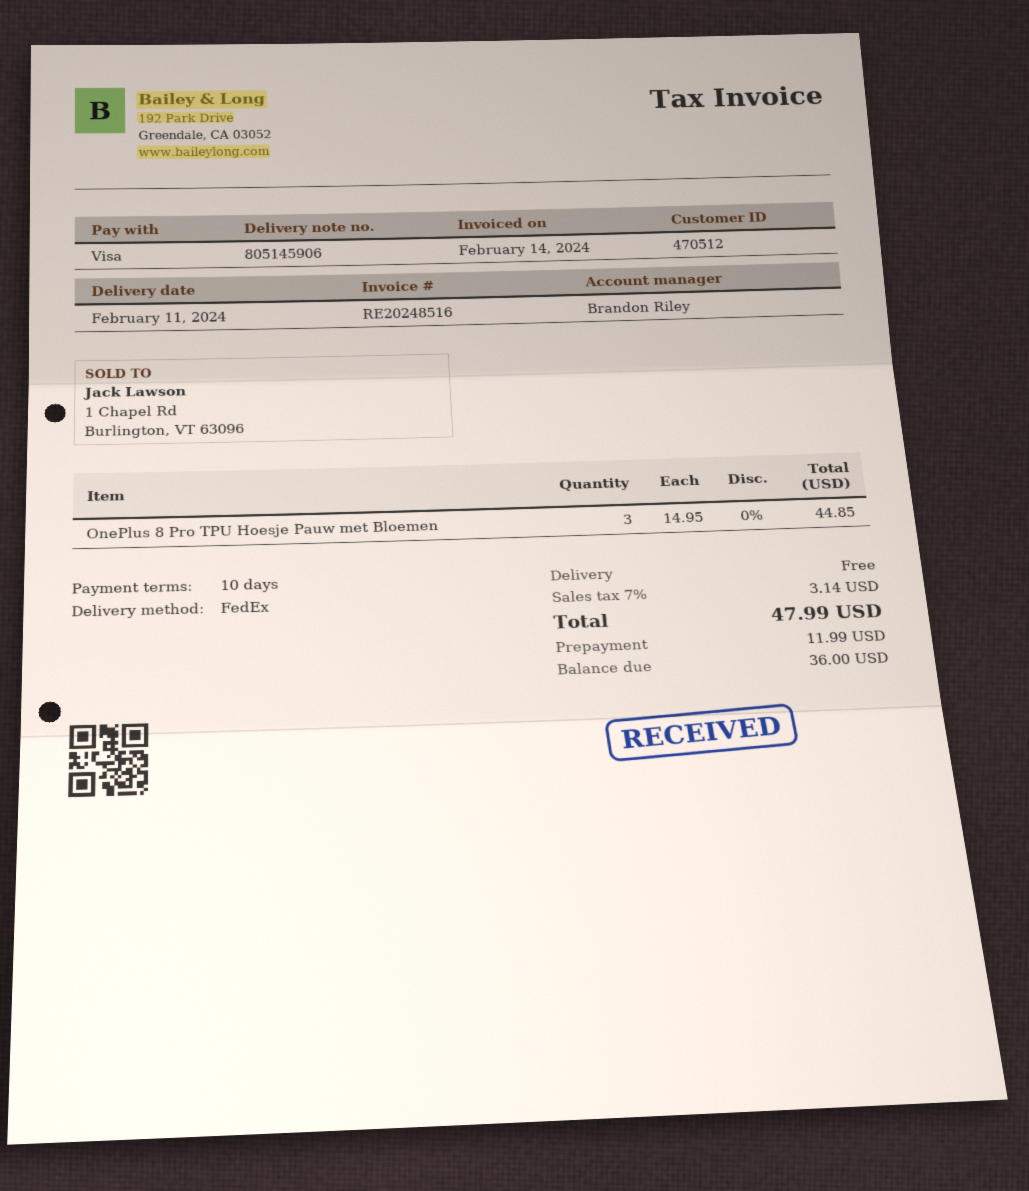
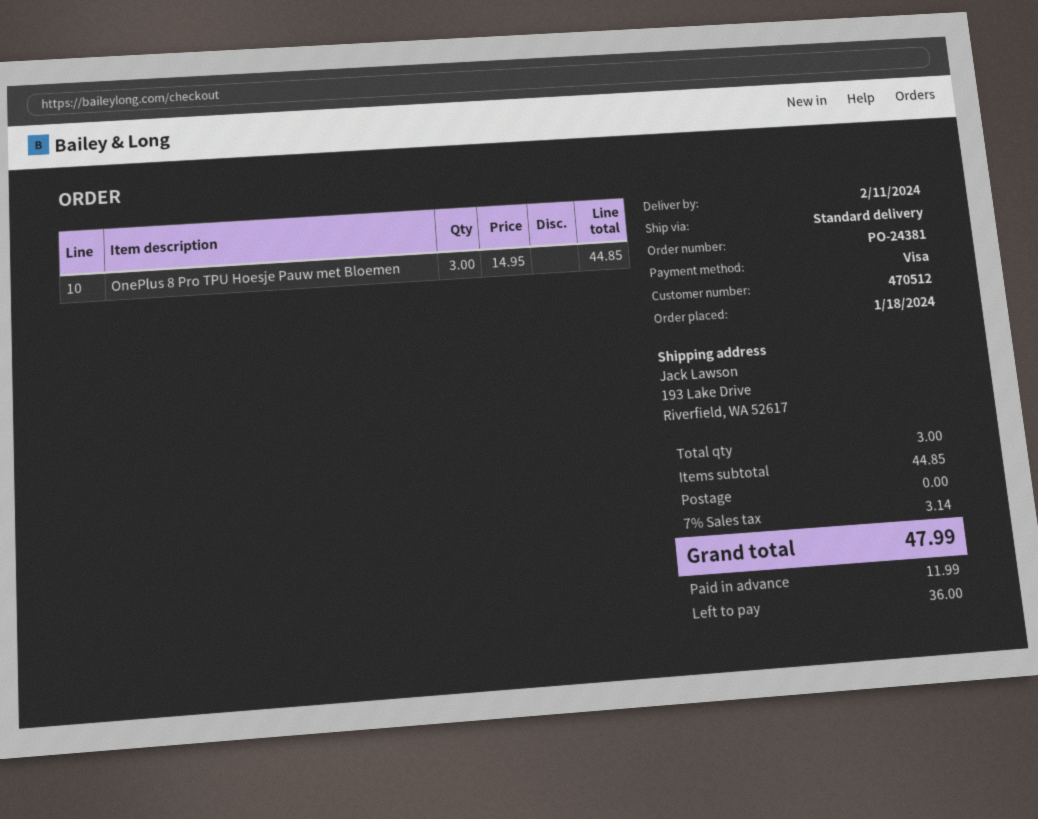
shipping method: FedEx -> standard

